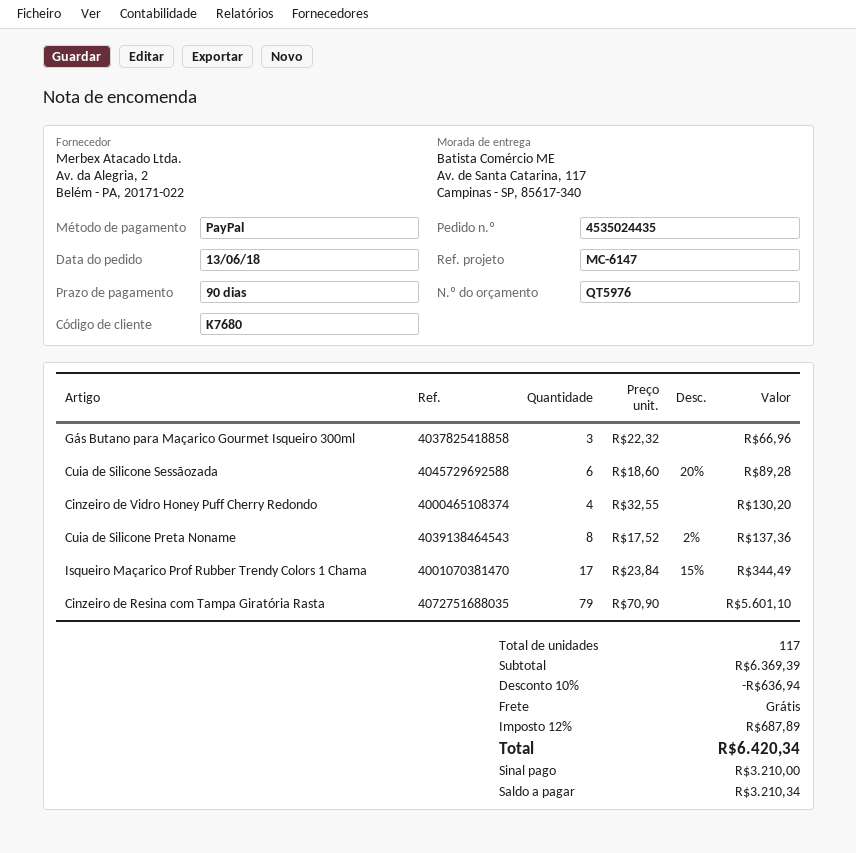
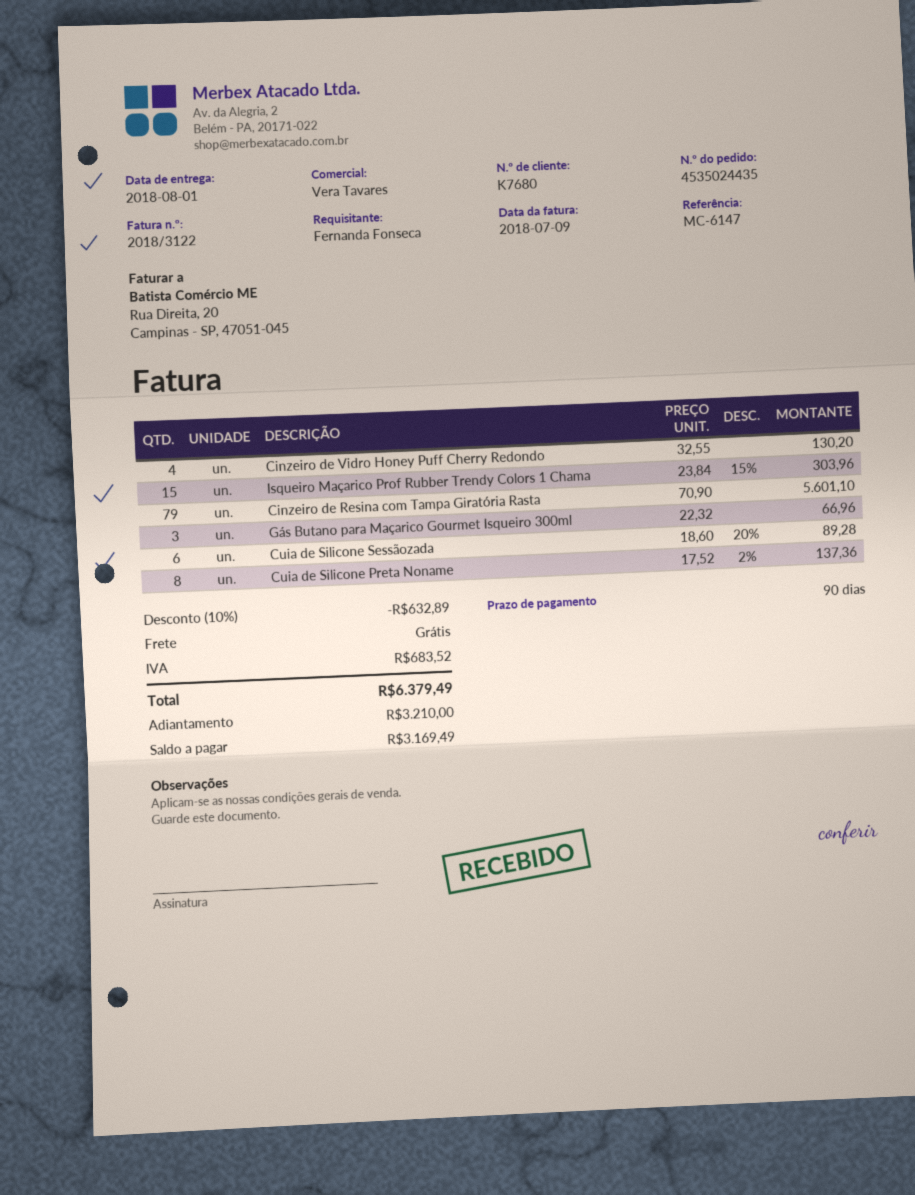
Isqueiro Maçarico Prof Rubber Trendy Colors 1 Chama: 17 x 23.84 - 15% = 344.49 -> 15 x 23.84 - 15% = 303.96
discount: 10% = 636.94 -> 10% = 632.89
tax: 687.89 -> 683.52
total: 6420.34 -> 6379.49
balance: 3210.34 -> 3169.49

